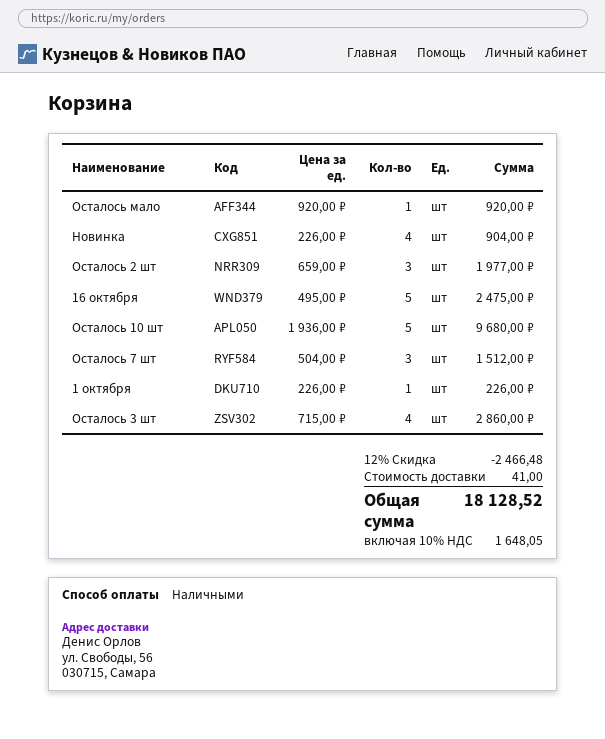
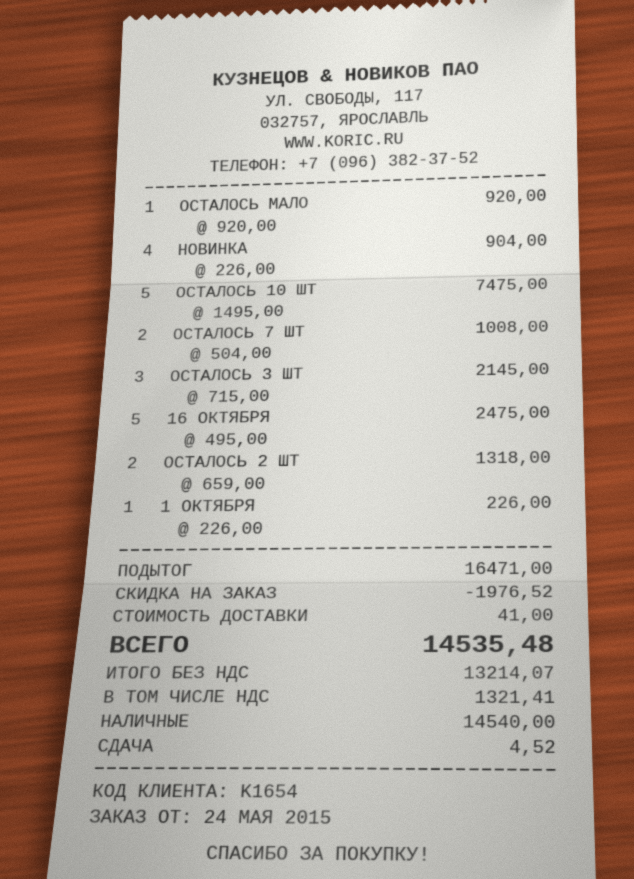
Осталось 2 шт: 3 x 659.00 = 1977.00 -> 2 x 659.00 = 1318.00
Осталось 10 шт: 5 x 1936.00 = 9680.00 -> 5 x 1495.00 = 7475.00
Осталось 7 шт: 3 x 504.00 = 1512.00 -> 2 x 504.00 = 1008.00
Осталось 3 шт: 4 x 715.00 = 2860.00 -> 3 x 715.00 = 2145.00
discount: 2466.48 -> 1976.52
tax: 1648.05 -> 1321.41
total: 18128.52 -> 14535.48

